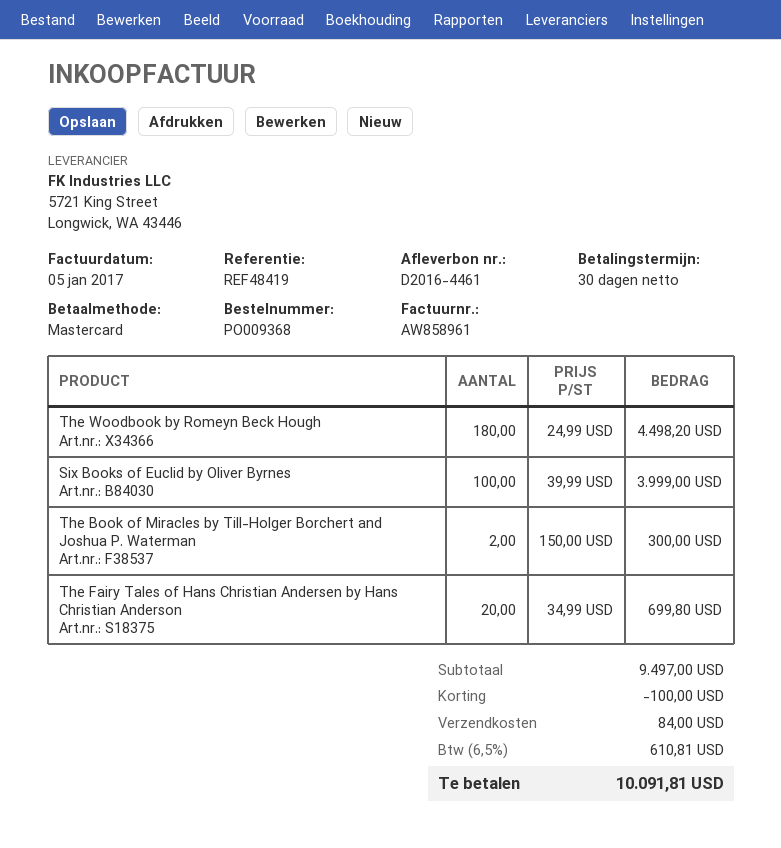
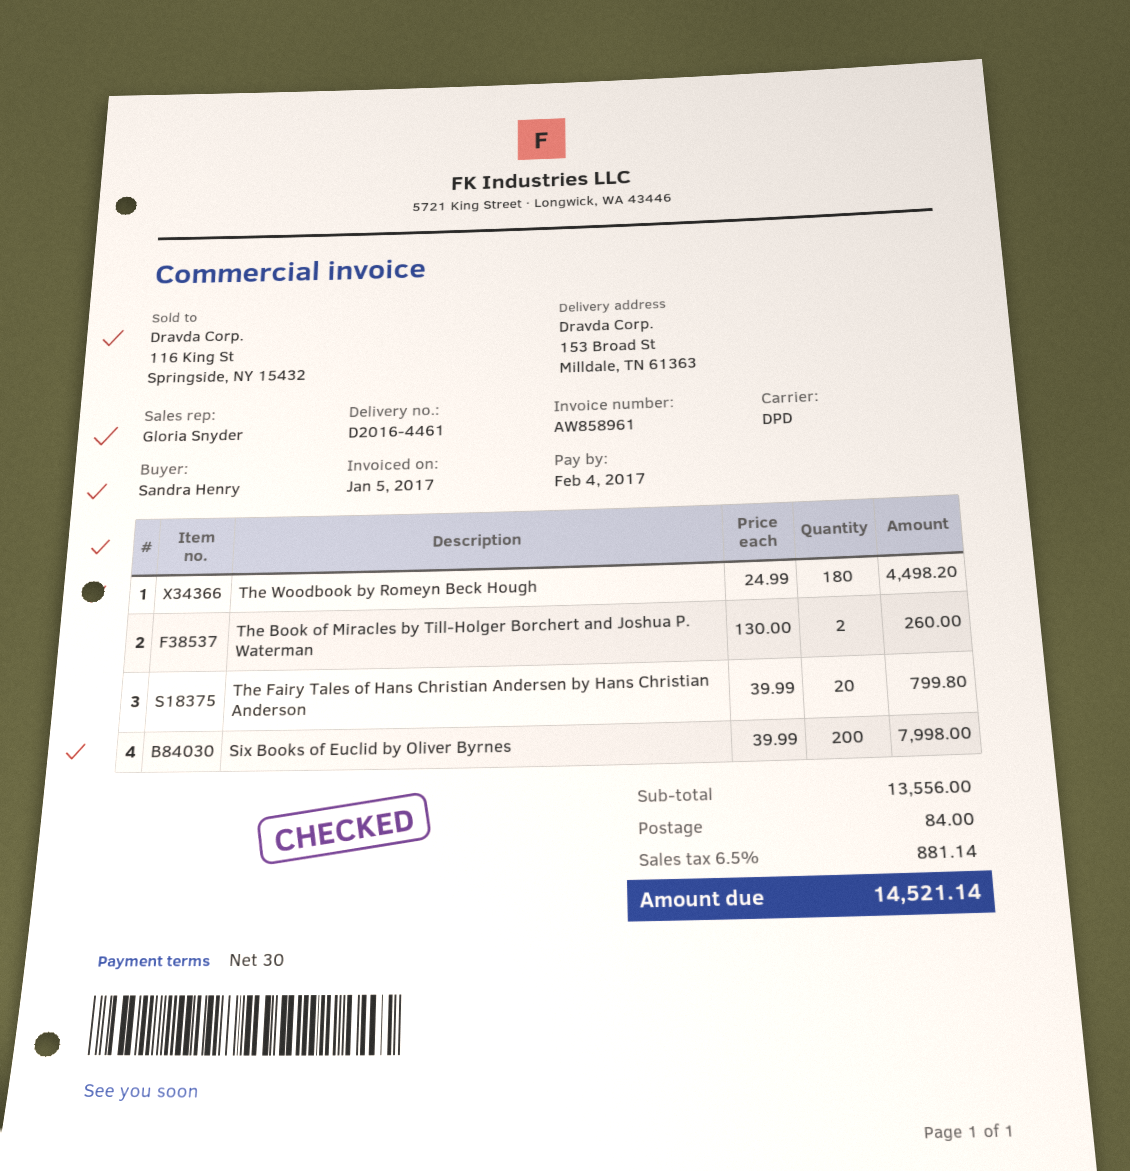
Six Books of Euclid by Oliver Byrnes: 100 x 39.99 = 3999.00 -> 200 x 39.99 = 7998.00
The Book of Miracles by Till-Holger Borchert and Joshua P. Waterman: 2 x 150.00 = 300.00 -> 2 x 130.00 = 260.00
The Fairy Tales of Hans Christian Andersen by Hans Christian Anderson: 20 x 34.99 = 699.80 -> 20 x 39.99 = 799.80
subtotal: 9497.00 -> 13556.00
discount: 100.00 -> none
tax: 6.5% = 610.81 -> 6.5% = 881.14
total: 10091.81 -> 14521.14

